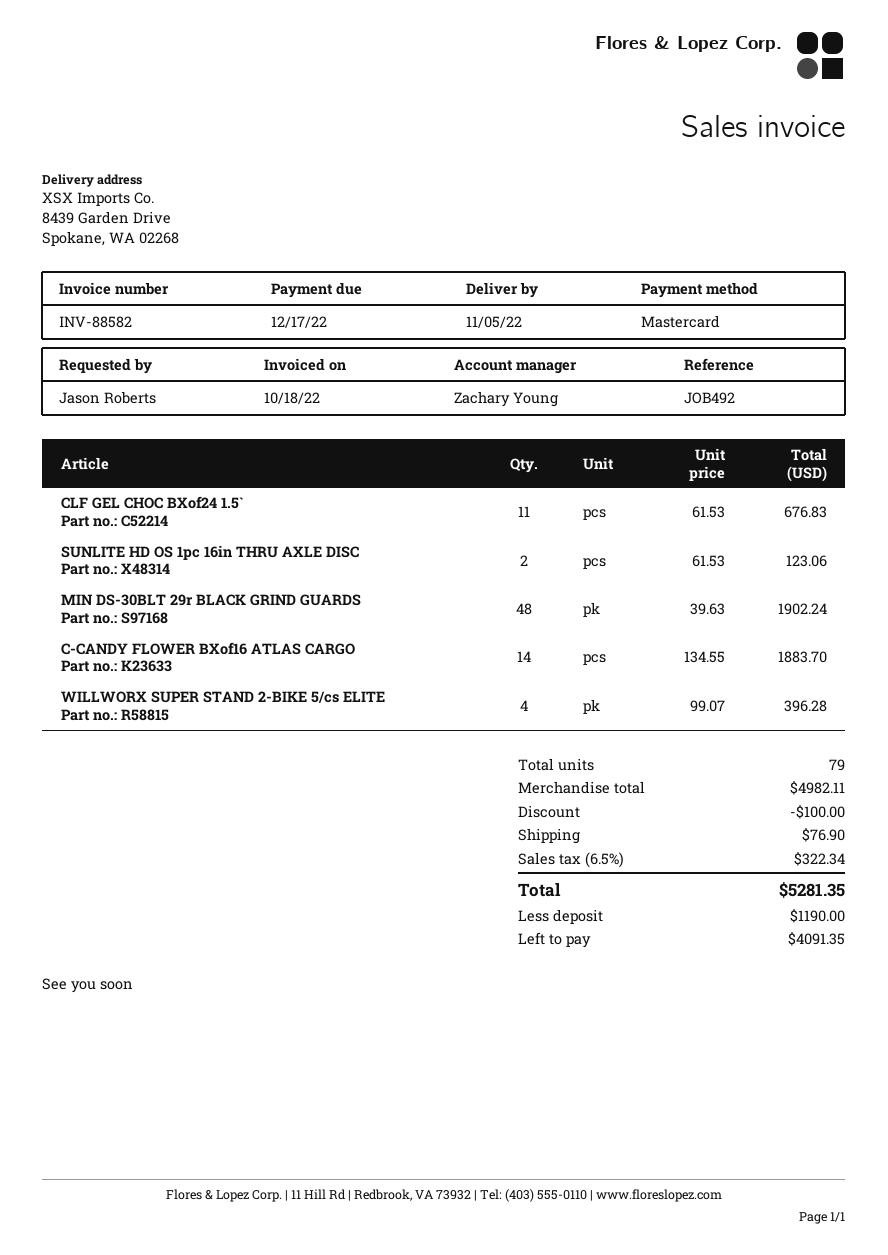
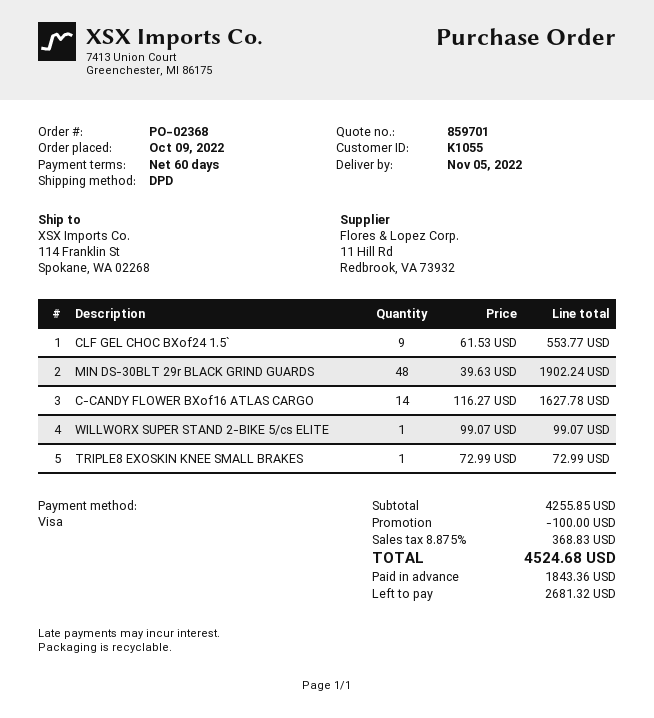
payment method: Mastercard -> Visa
ship to: 8439 Garden Drive, Spokane, WA 02268 -> 114 Franklin St, Spokane, WA 02268
CLF GEL CHOC BXof24 1.5`: 11 x 61.53 = 676.83 -> 9 x 61.53 = 553.77
SUNLITE HD OS 1pc 16in THRU AXLE DISC: 2 x 61.53 = 123.06 -> none
C-CANDY FLOWER BXof16 ATLAS CARGO: 14 x 134.55 = 1883.70 -> 14 x 116.27 = 1627.78
WILLWORX SUPER STAND 2-BIKE 5/cs ELITE: 4 x 99.07 = 396.28 -> 1 x 99.07 = 99.07
TRIPLE8 EXOSKIN KNEE SMALL BRAKES: none -> 1 x 72.99 = 72.99
subtotal: 4982.11 -> 4255.85
shipping: 76.90 -> none
tax: 6.5% = 322.34 -> 8.875% = 368.83
total: 5281.35 -> 4524.68
deposit: 1190.00 -> 1843.36
balance: 4091.35 -> 2681.32

